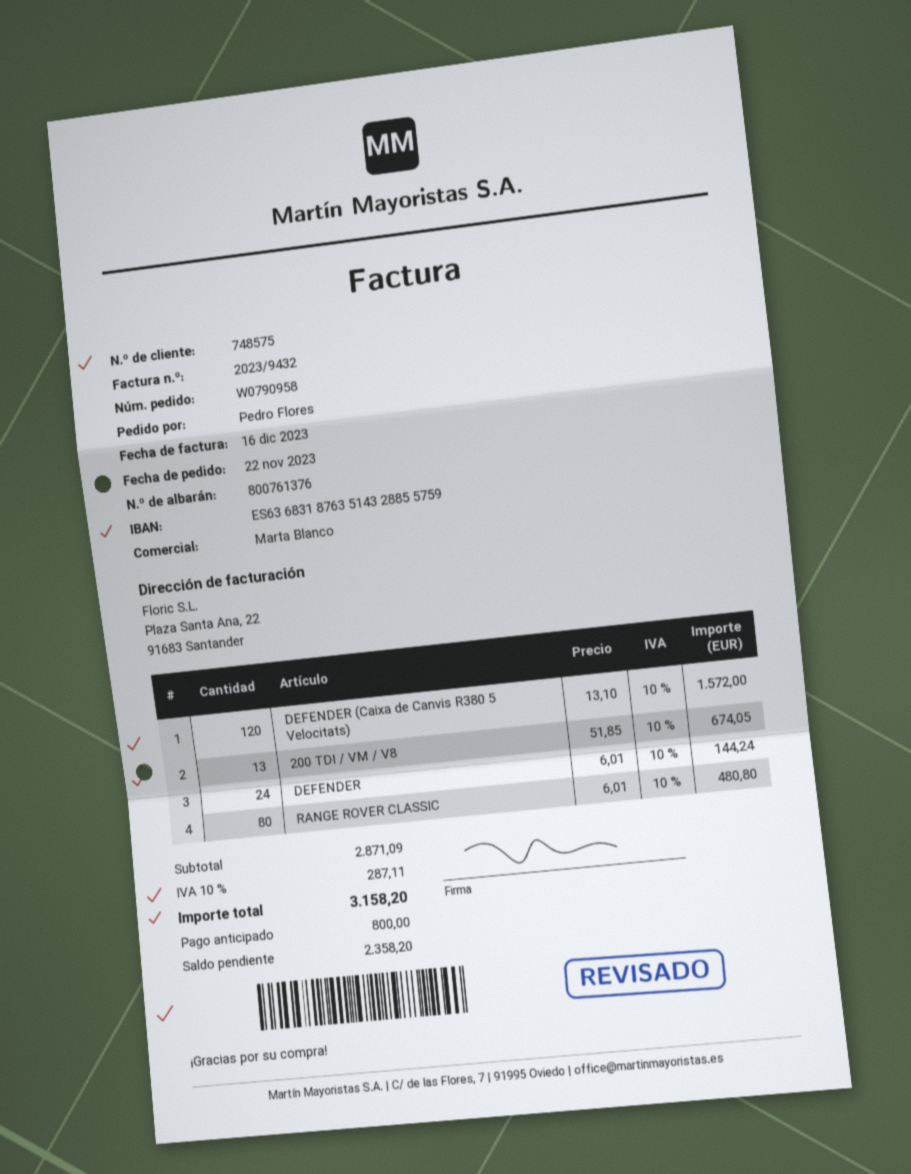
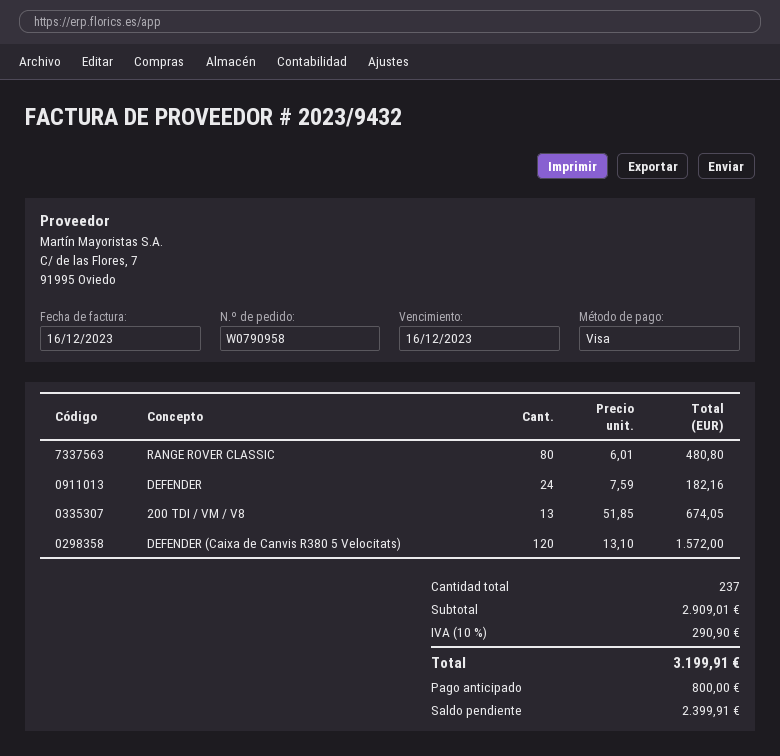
DEFENDER: 24 x 6.01 = 144.24 -> 24 x 7.59 = 182.16
subtotal: 2871.09 -> 2909.01
tax: 10% = 287.11 -> 10% = 290.90
total: 3158.20 -> 3199.91
balance: 2358.20 -> 2399.91

